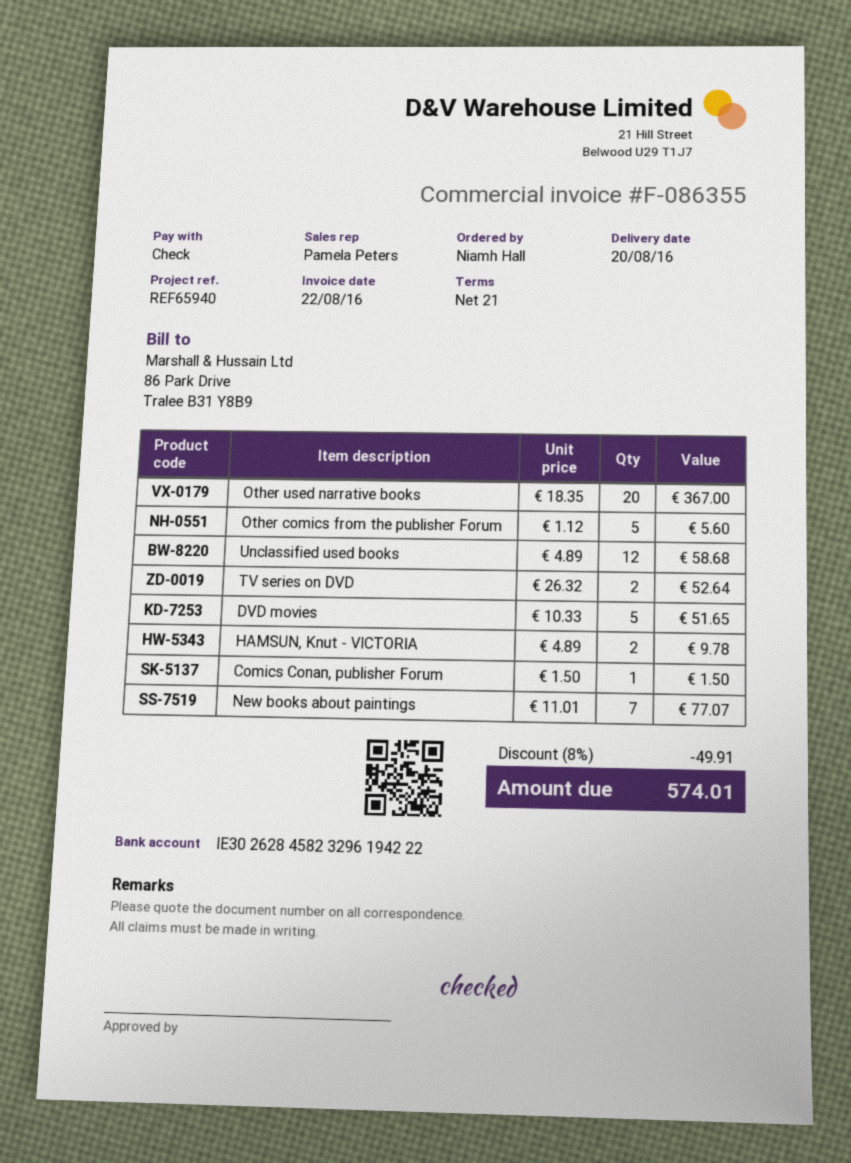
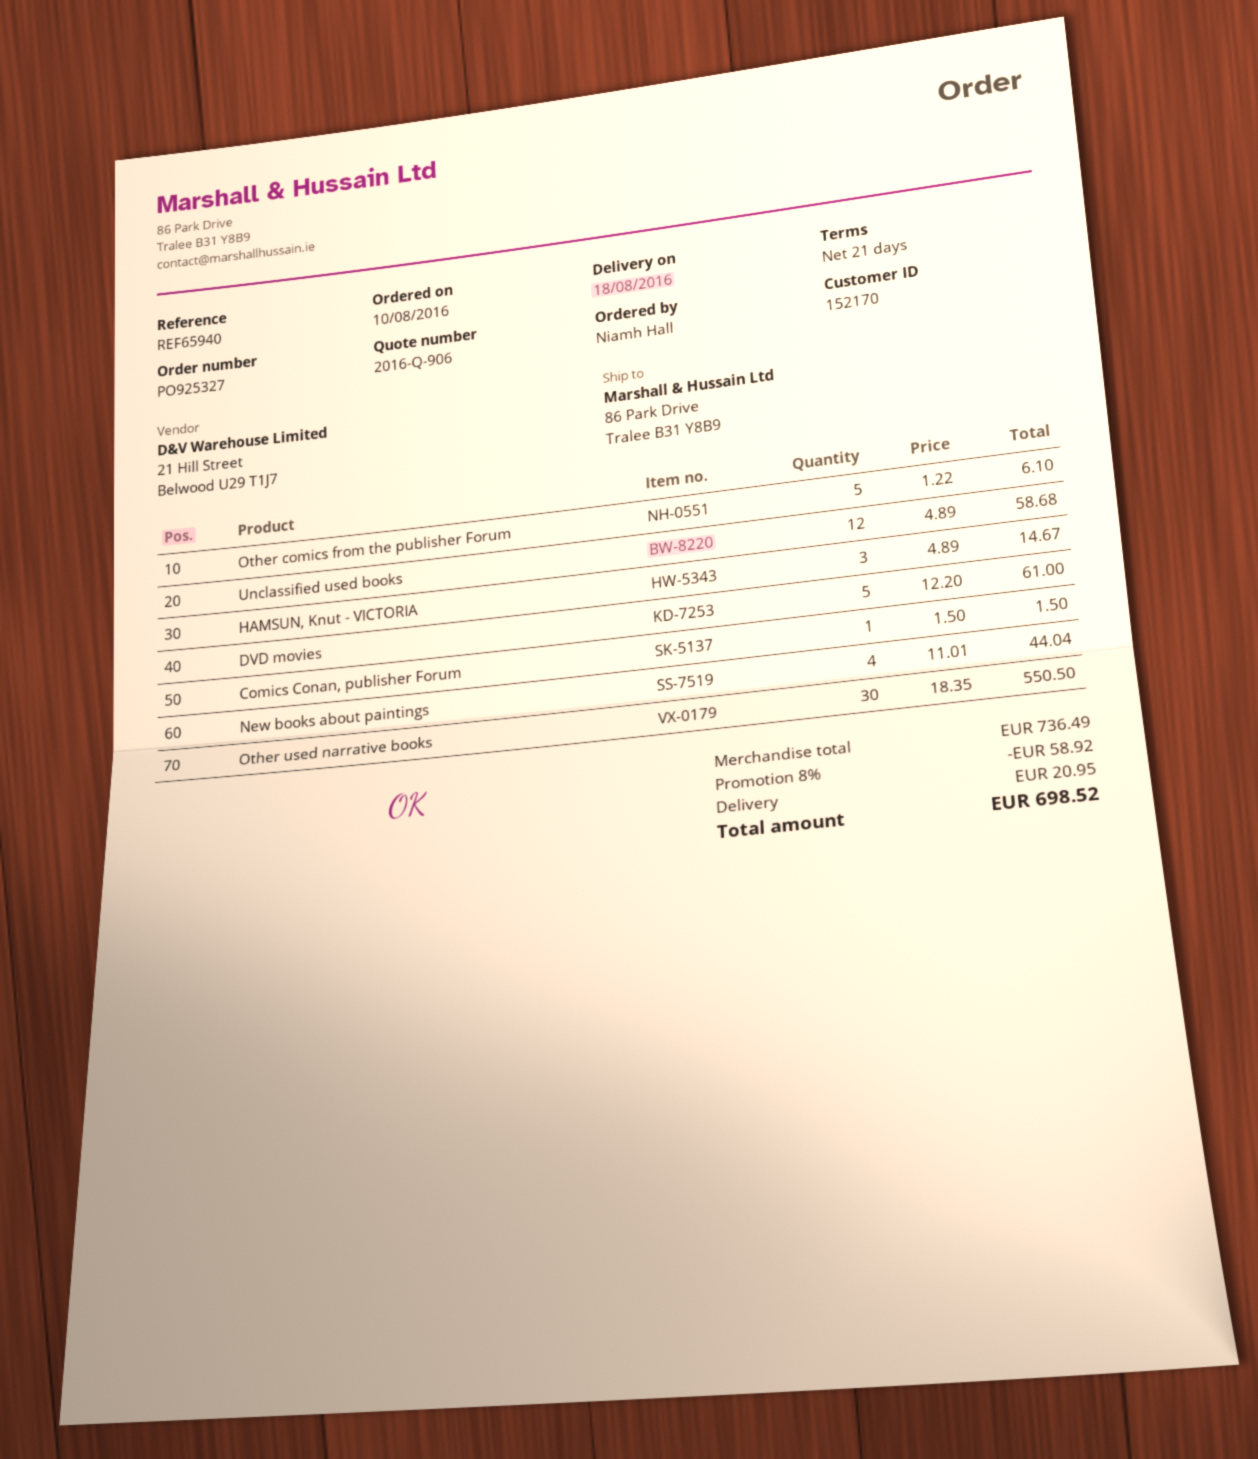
delivery date: 2016-08-20 -> 2016-08-18
Other used narrative books: 20 x 18.35 = 367.00 -> 30 x 18.35 = 550.50
Other comics from the publisher Forum: 5 x 1.12 = 5.60 -> 5 x 1.22 = 6.10
TV series on DVD: 2 x 26.32 = 52.64 -> none
DVD movies: 5 x 10.33 = 51.65 -> 5 x 12.20 = 61.00
HAMSUN, Knut - VICTORIA: 2 x 4.89 = 9.78 -> 3 x 4.89 = 14.67
New books about paintings: 7 x 11.01 = 77.07 -> 4 x 11.01 = 44.04
discount: 8% = 49.91 -> 8% = 58.92
shipping: none -> 20.95
total: 574.01 -> 698.52

